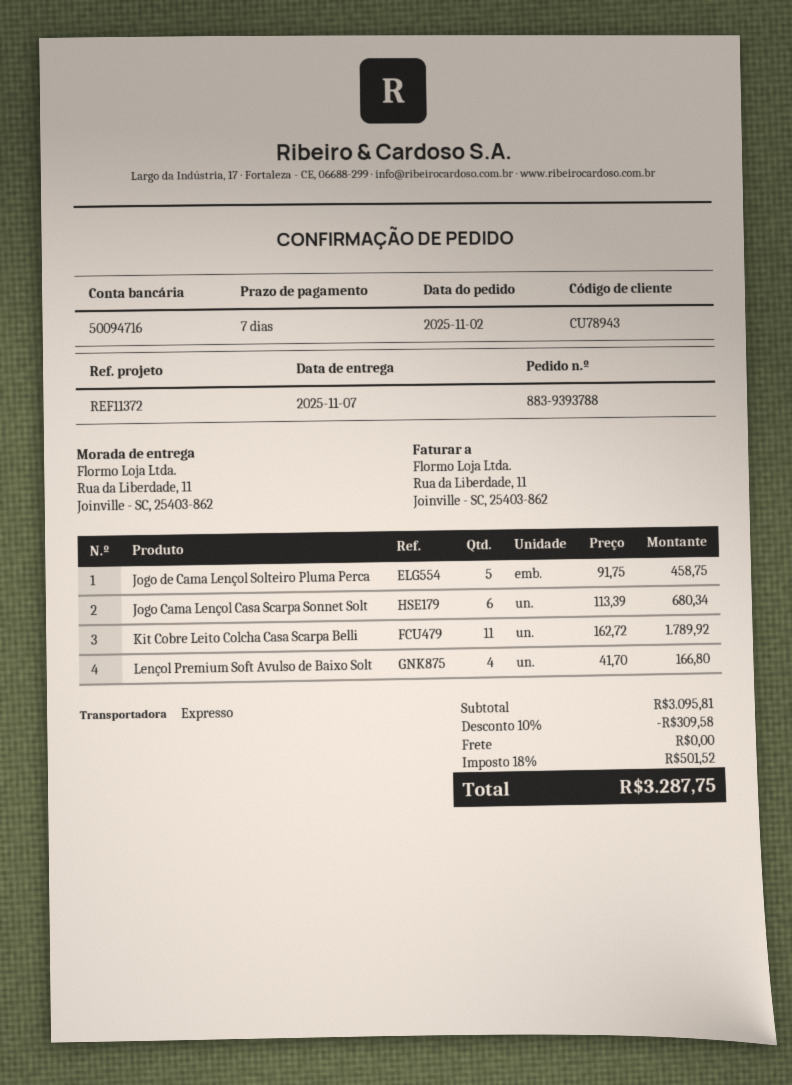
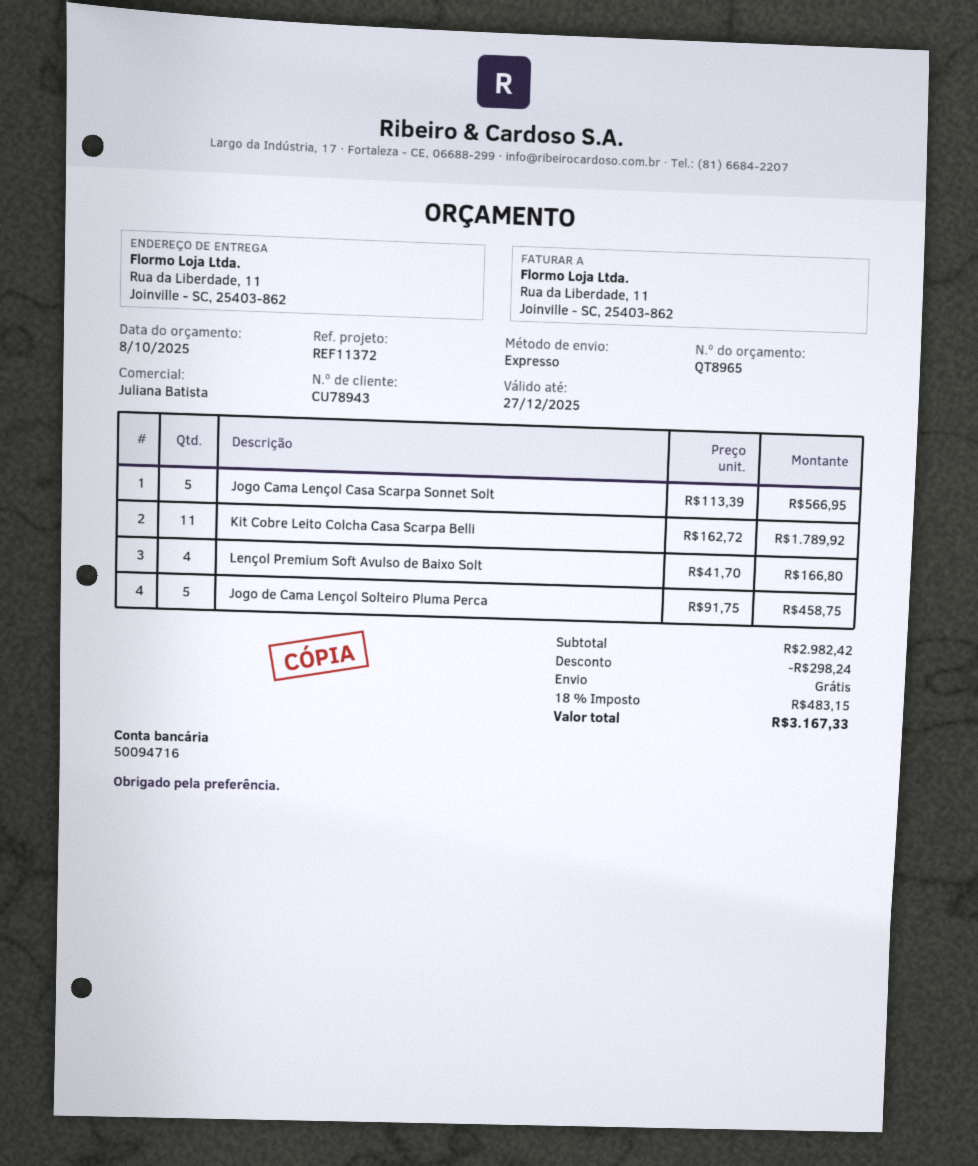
Jogo Cama Lençol Casa Scarpa Sonnet Solt: 6 x 113.39 = 680.34 -> 5 x 113.39 = 566.95
subtotal: 3095.81 -> 2982.42
discount: 309.58 -> 298.24
tax: 18% = 501.52 -> 18% = 483.15
total: 3287.75 -> 3167.33

